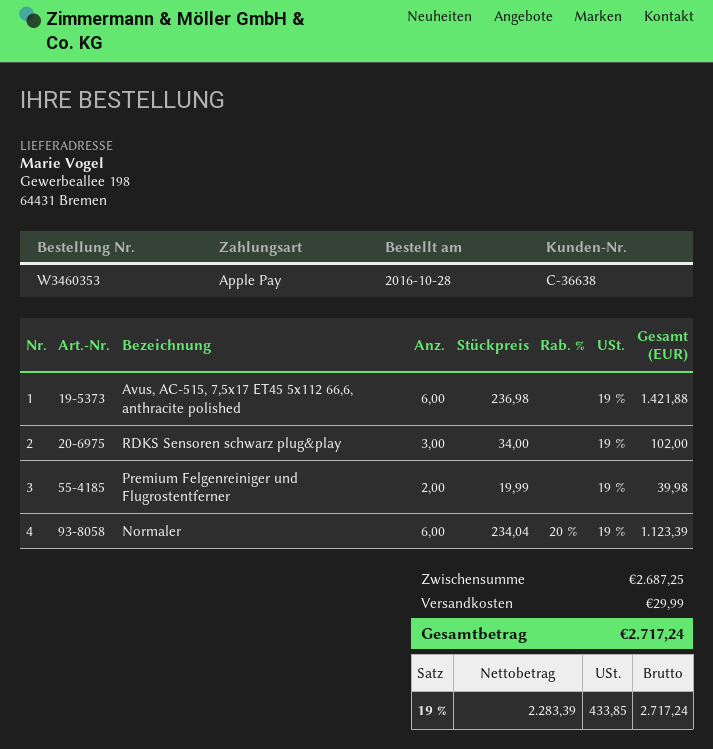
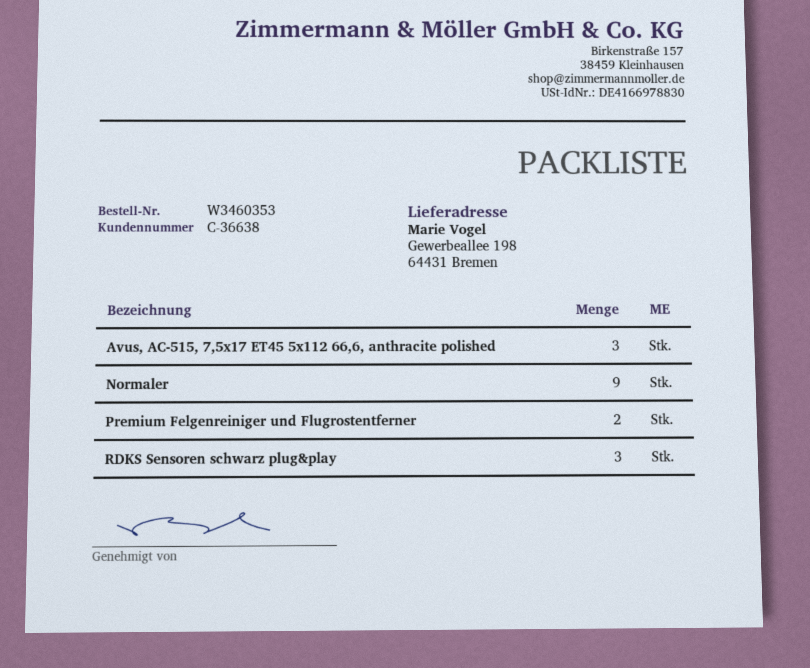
Avus, AC-515, 7,5x17 ET45 5x112 66,6, anthracite polished: 6 -> 3
Normaler: 6 -> 9

